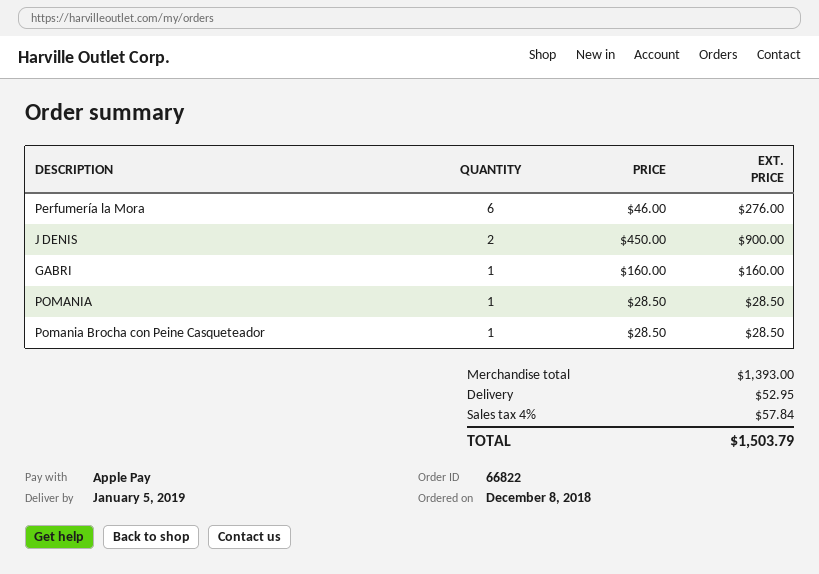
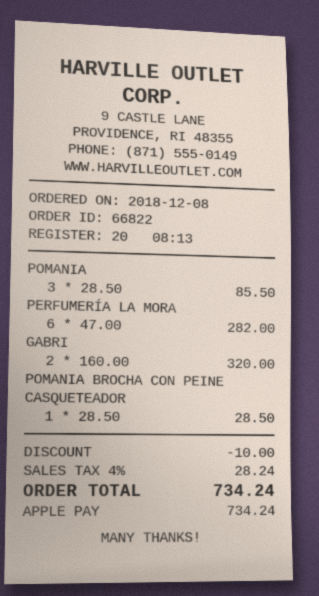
Perfumería la Mora: 6 x 46.00 = 276.00 -> 6 x 47.00 = 282.00
J DENIS: 2 x 450.00 = 900.00 -> none
GABRI: 1 x 160.00 = 160.00 -> 2 x 160.00 = 320.00
POMANIA: 1 x 28.50 = 28.50 -> 3 x 28.50 = 85.50
discount: none -> 10.00
shipping: 52.95 -> none
tax: 4% = 57.84 -> 4% = 28.24
total: 1503.79 -> 734.24

